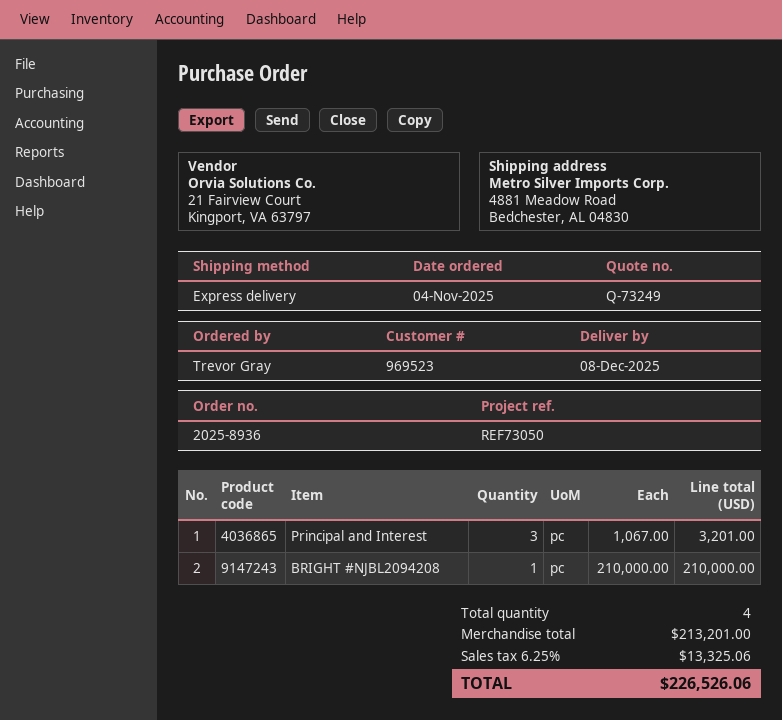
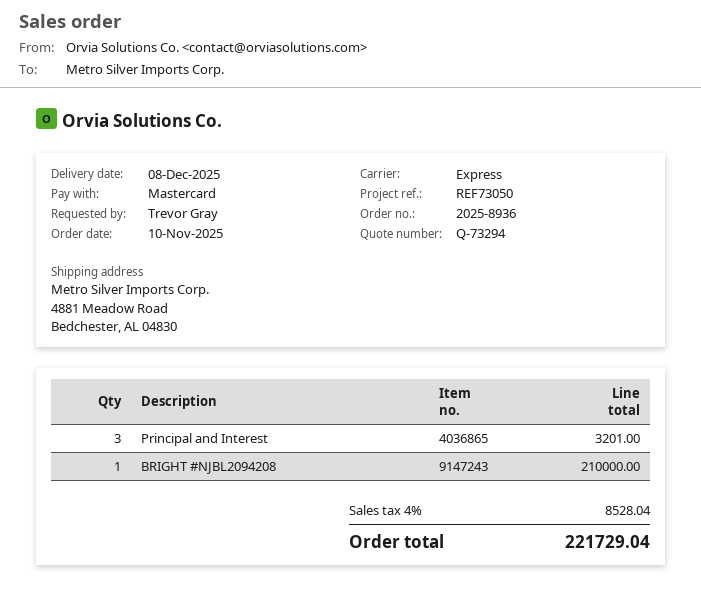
quote number: Q-73249 -> Q-73294
order date: 2025-11-04 -> 2025-11-10
tax: 6.25% = 13325.06 -> 4% = 8528.04
total: 226526.06 -> 221729.04

